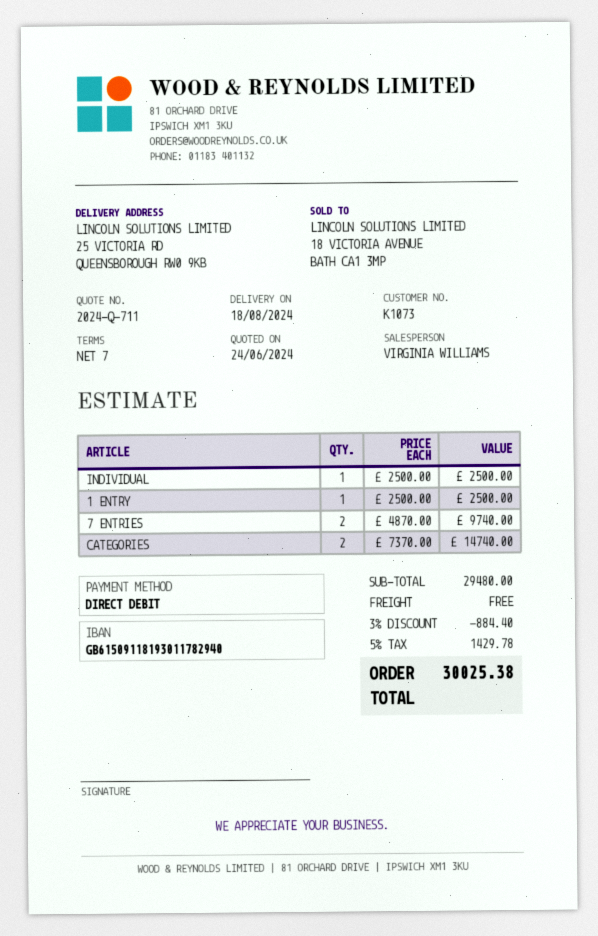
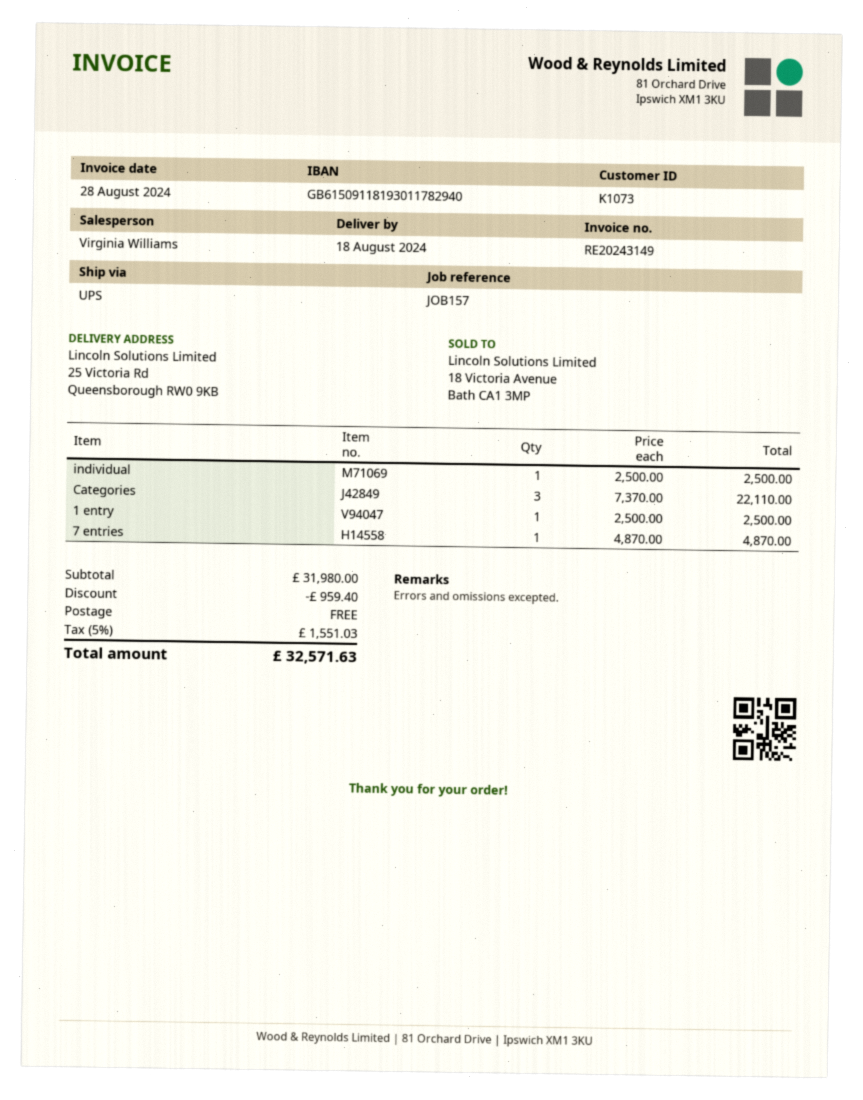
7 ENTRIES: 2 x 4870.00 = 9740.00 -> 1 x 4870.00 = 4870.00
CATEGORIES: 2 x 7370.00 = 14740.00 -> 3 x 7370.00 = 22110.00
subtotal: 29480.00 -> 31980.00
discount: 884.40 -> 959.40
tax: 5% = 1429.78 -> 5% = 1551.03
total: 30025.38 -> 32571.63

